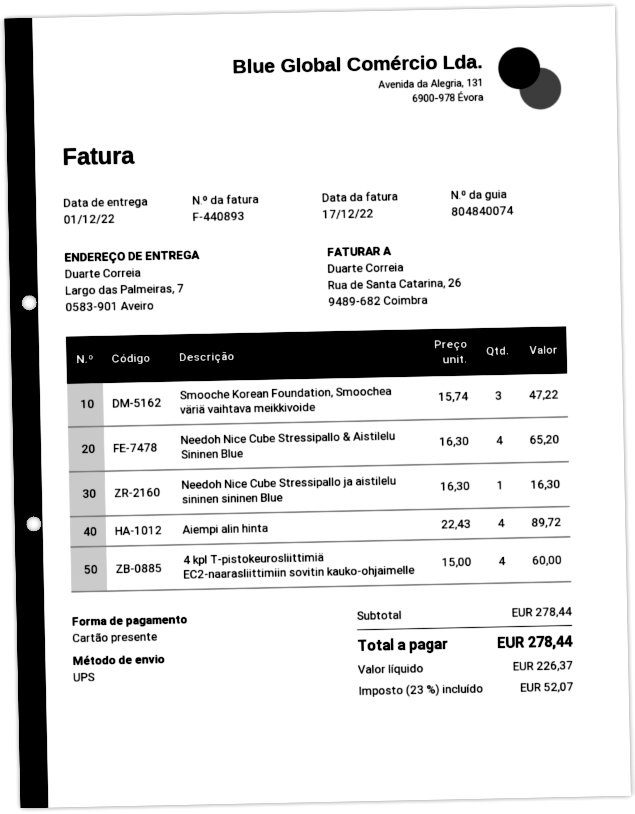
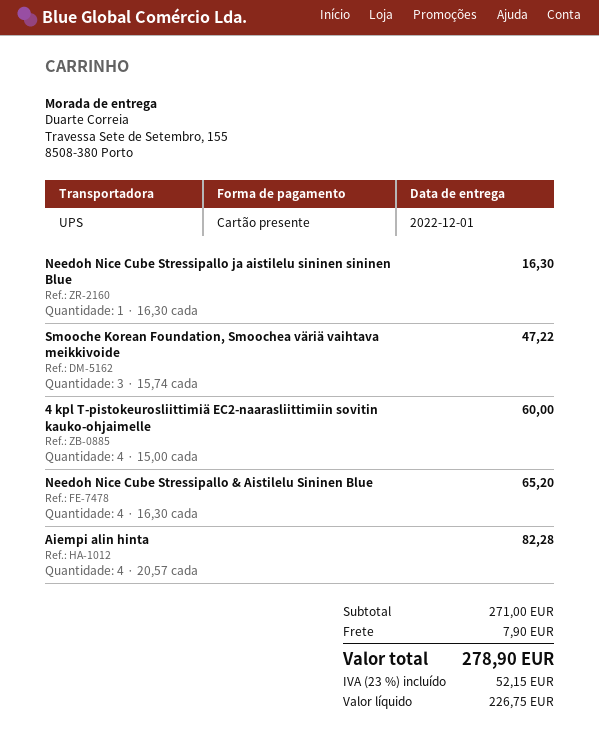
ship to: Largo das Palmeiras, 7, 0583-901 Aveiro -> Travessa Sete de Setembro, 155, 8508-380 Porto
Aiempi alin hinta: 4 x 22.43 = 89.72 -> 4 x 20.57 = 82.28
subtotal: 278.44 -> 271.00
shipping: none -> 7.90
net: 226.37 -> 226.75
tax: 23% = 52.07 -> 23% = 52.15
total: 278.44 -> 278.90

